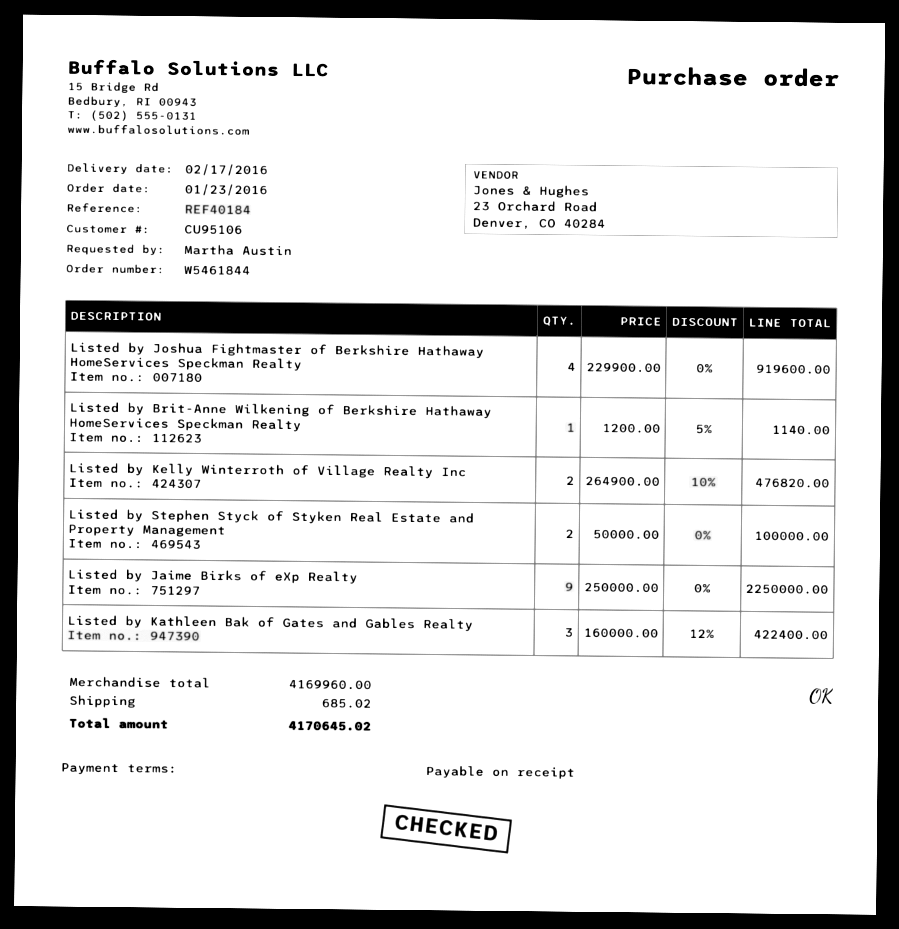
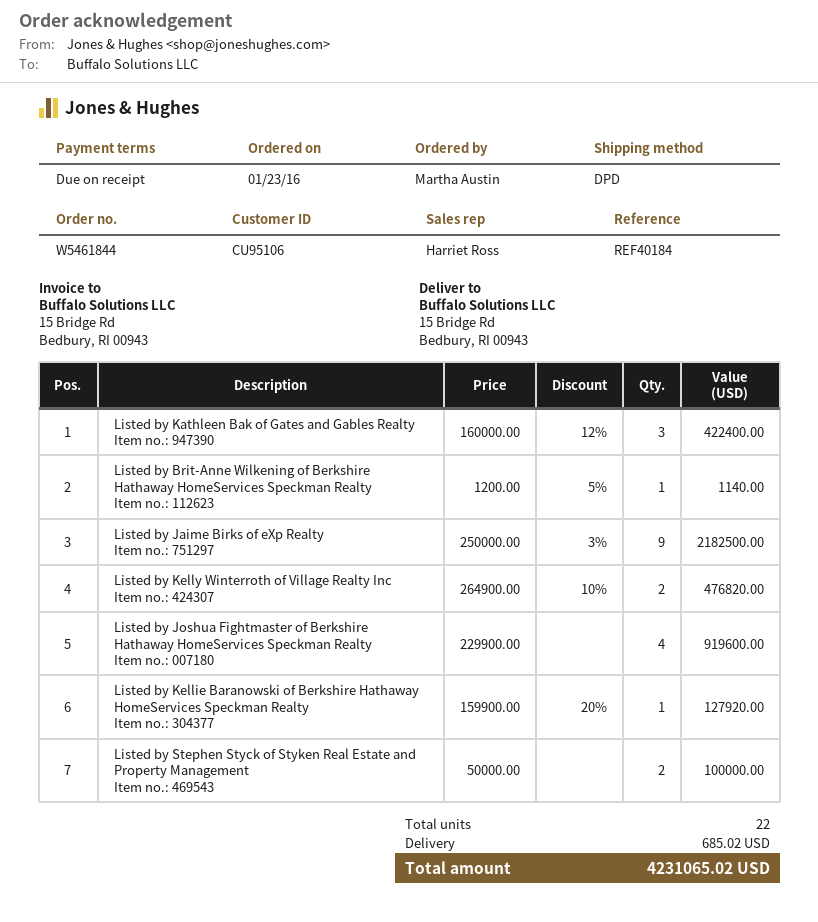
Listed by Jaime Birks of eXp Realty: 9 x 250000.00 = 2250000.00 -> 9 x 250000.00 - 3% = 2182500.00
Listed by Kellie Baranowski of Berkshire Hathaway HomeServices Speckman Realty: none -> 1 x 159900.00 - 20% = 127920.00
total: 4170645.02 -> 4231065.02

